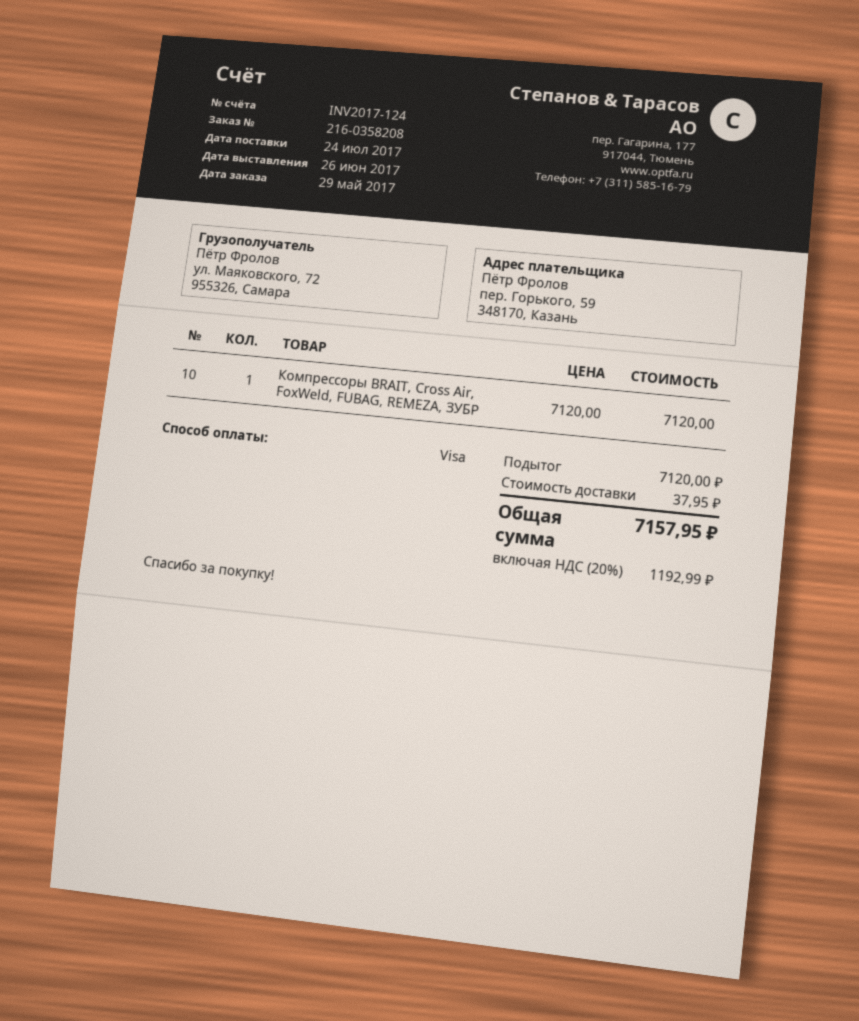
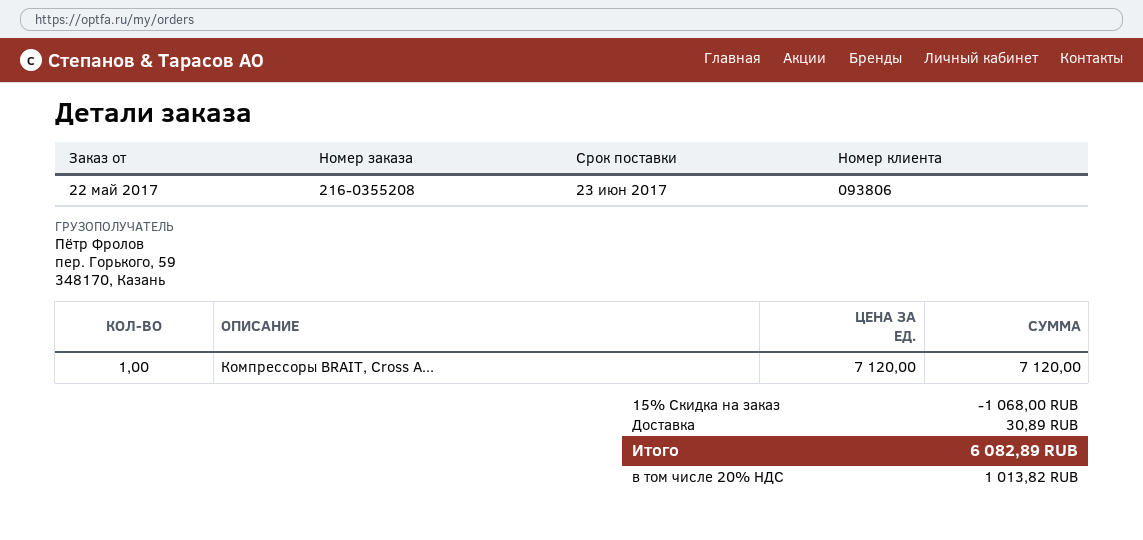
order number: 216-0358208 -> 216-0355208
order date: 2017-05-29 -> 2017-05-22
delivery date: 2017-07-24 -> 2017-06-23
ship to: ул. Маяковского, 72, 955326, Самара -> пер. Горького, 59, 348170, Казань
discount: none -> 15% = 1068.00
shipping: 37.95 -> 30.89
tax: 20% = 1192.99 -> 20% = 1013.82
total: 7157.95 -> 6082.89

